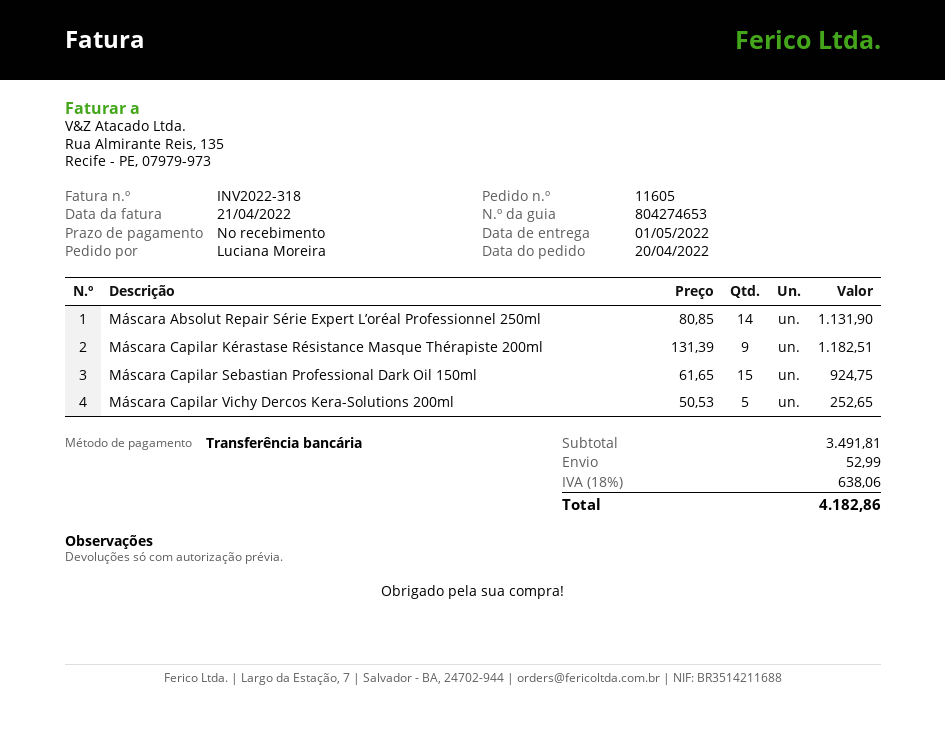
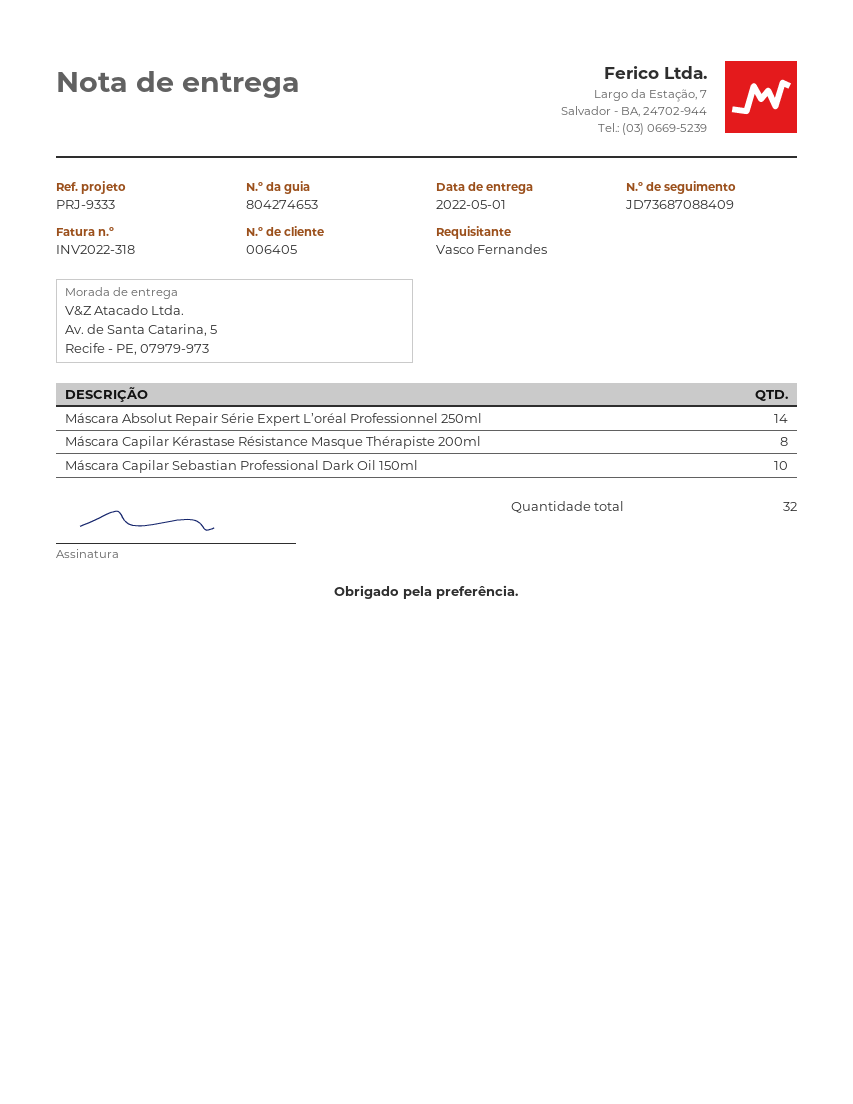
ordered by: Luciana Moreira -> Vasco Fernandes
Máscara Capilar Kérastase Résistance Masque Thérapiste 200ml: 9 -> 8
Máscara Capilar Sebastian Professional Dark Oil 150ml: 15 -> 10
Máscara Capilar Vichy Dercos Kera-Solutions 200ml: 5 -> none

